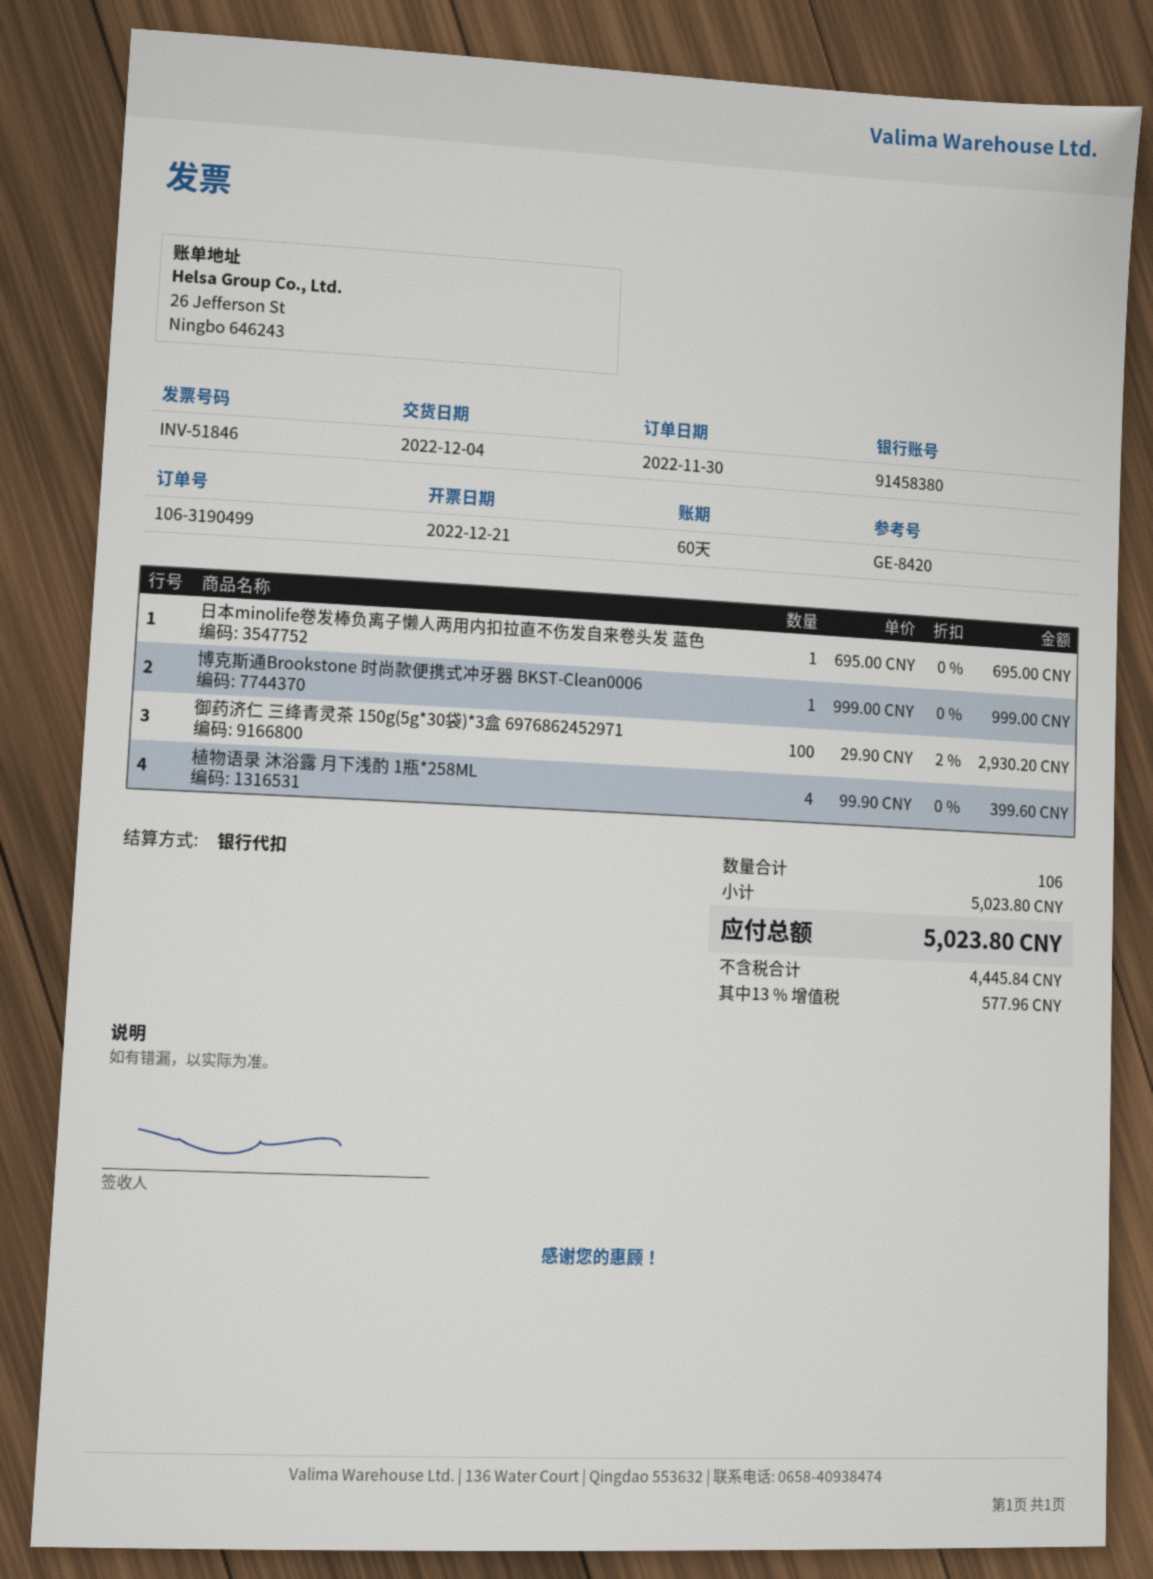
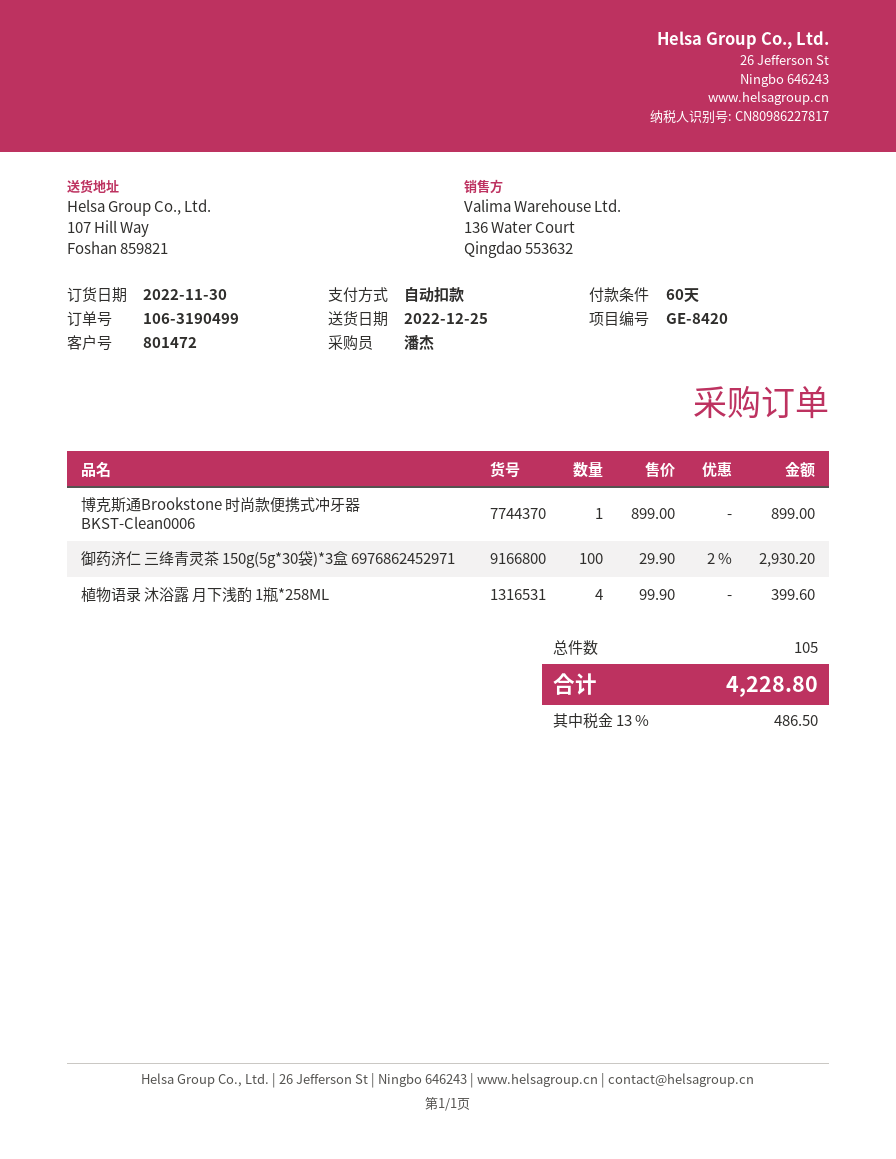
delivery date: 2022-12-04 -> 2022-12-25
日本minolife卷发棒负离子懒人两用内扣拉直不伤发自来卷头发 蓝色: 1 x 695.00 = 695.00 -> none
博克斯通Brookstone 时尚款便携式冲牙器 BKST-Clean0006: 1 x 999.00 = 999.00 -> 1 x 899.00 = 899.00
total quantity: 106 -> 105
tax: 13% = 577.96 -> 13% = 486.50
total: 5023.80 -> 4228.80

